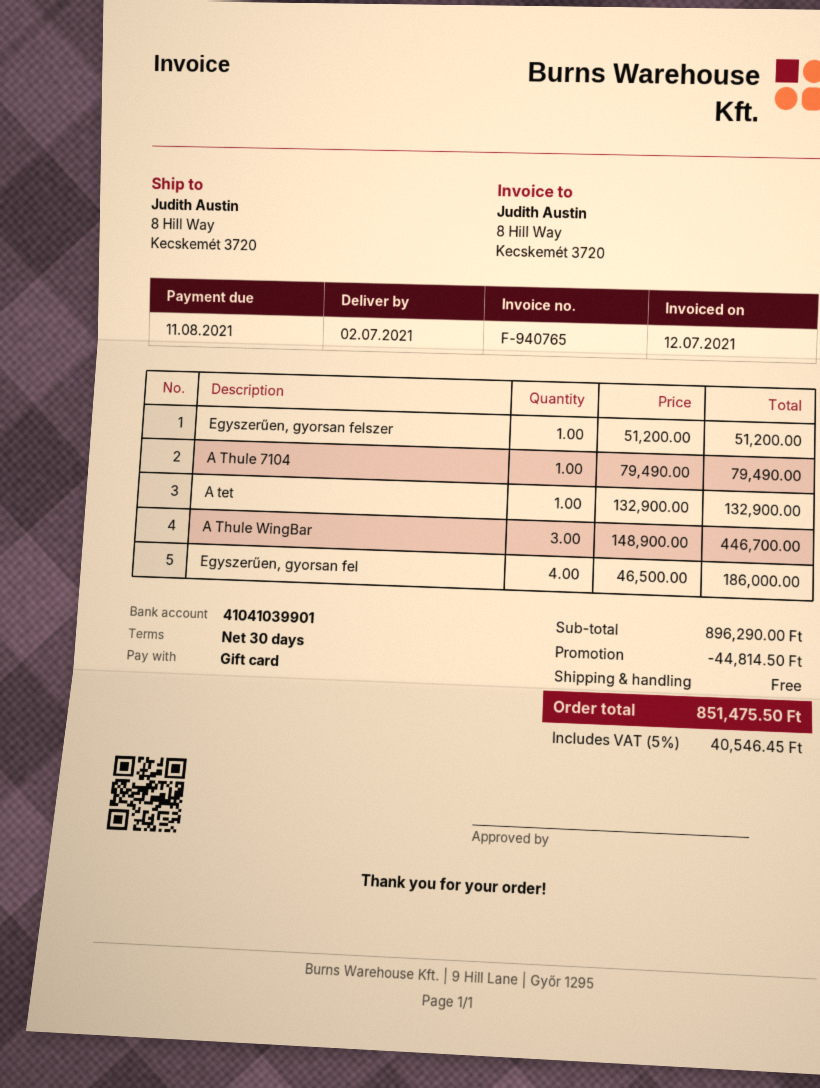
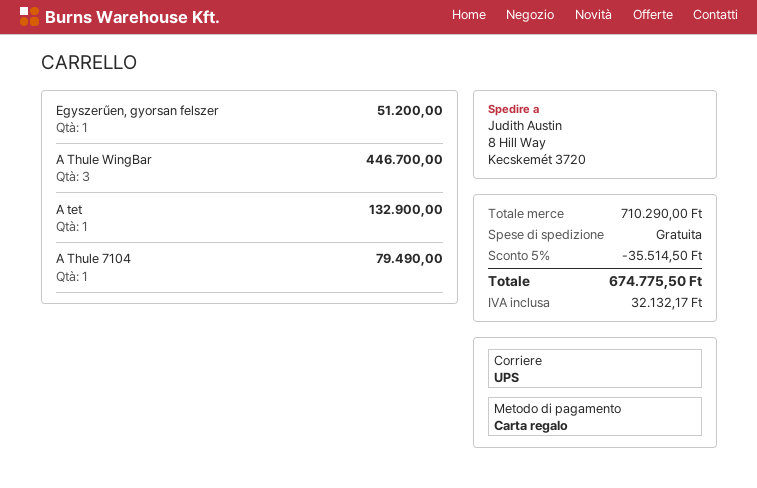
Egyszerűen, gyorsan fel: 4 for 186000.00 -> none
subtotal: 896290.00 -> 710290.00
discount: 44814.50 -> 35514.50
tax: 40546.45 -> 32132.17
total: 851475.50 -> 674775.50

